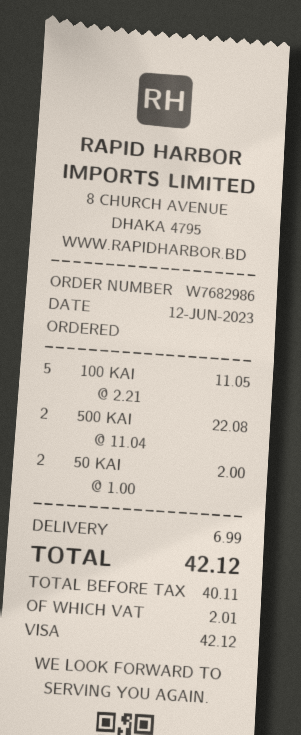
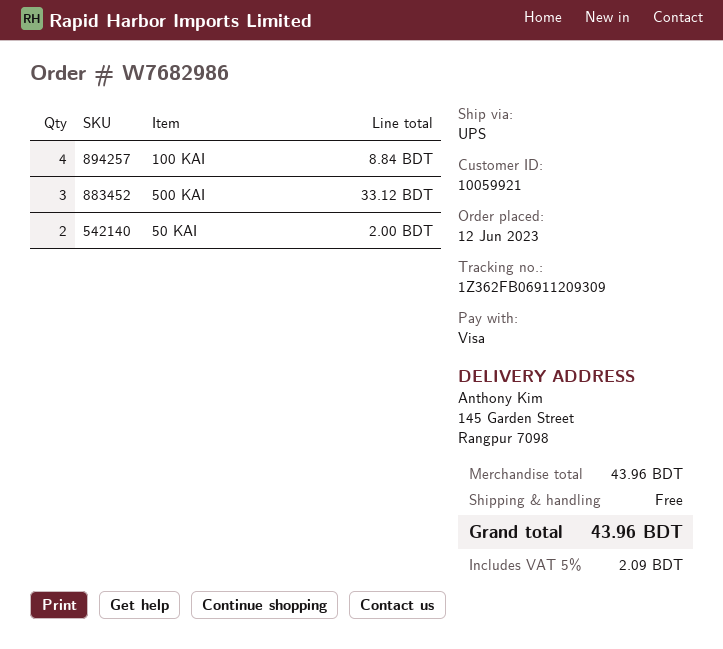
100 KAI: 5 for 11.05 -> 4 for 8.84
500 KAI: 2 for 22.08 -> 3 for 33.12
shipping: 6.99 -> 0.00
tax: 2.01 -> 2.09
total: 42.12 -> 43.96

